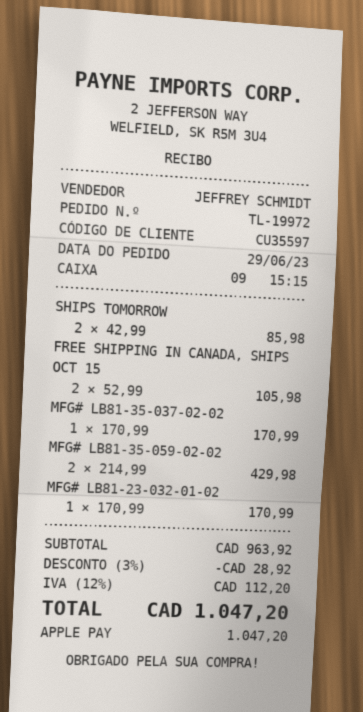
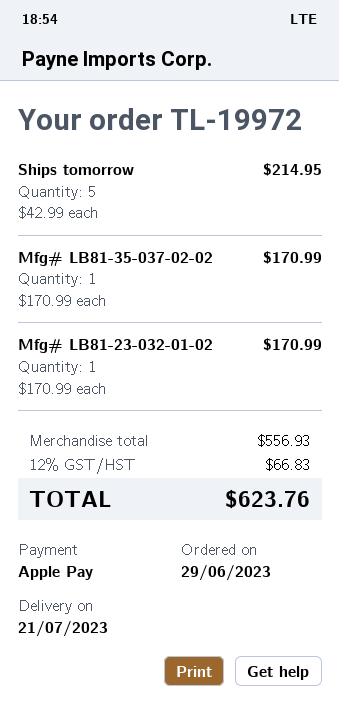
SHIPS TOMORROW: 2 x 42.99 = 85.98 -> 5 x 42.99 = 214.95
FREE SHIPPING IN CANADA, SHIPS OCT 15: 2 x 52.99 = 105.98 -> none
MFG# LB81-35-059-02-02: 2 x 214.99 = 429.98 -> none
subtotal: 963.92 -> 556.93
discount: 3% = 28.92 -> none
tax: 12% = 112.20 -> 12% = 66.83
total: 1047.20 -> 623.76

